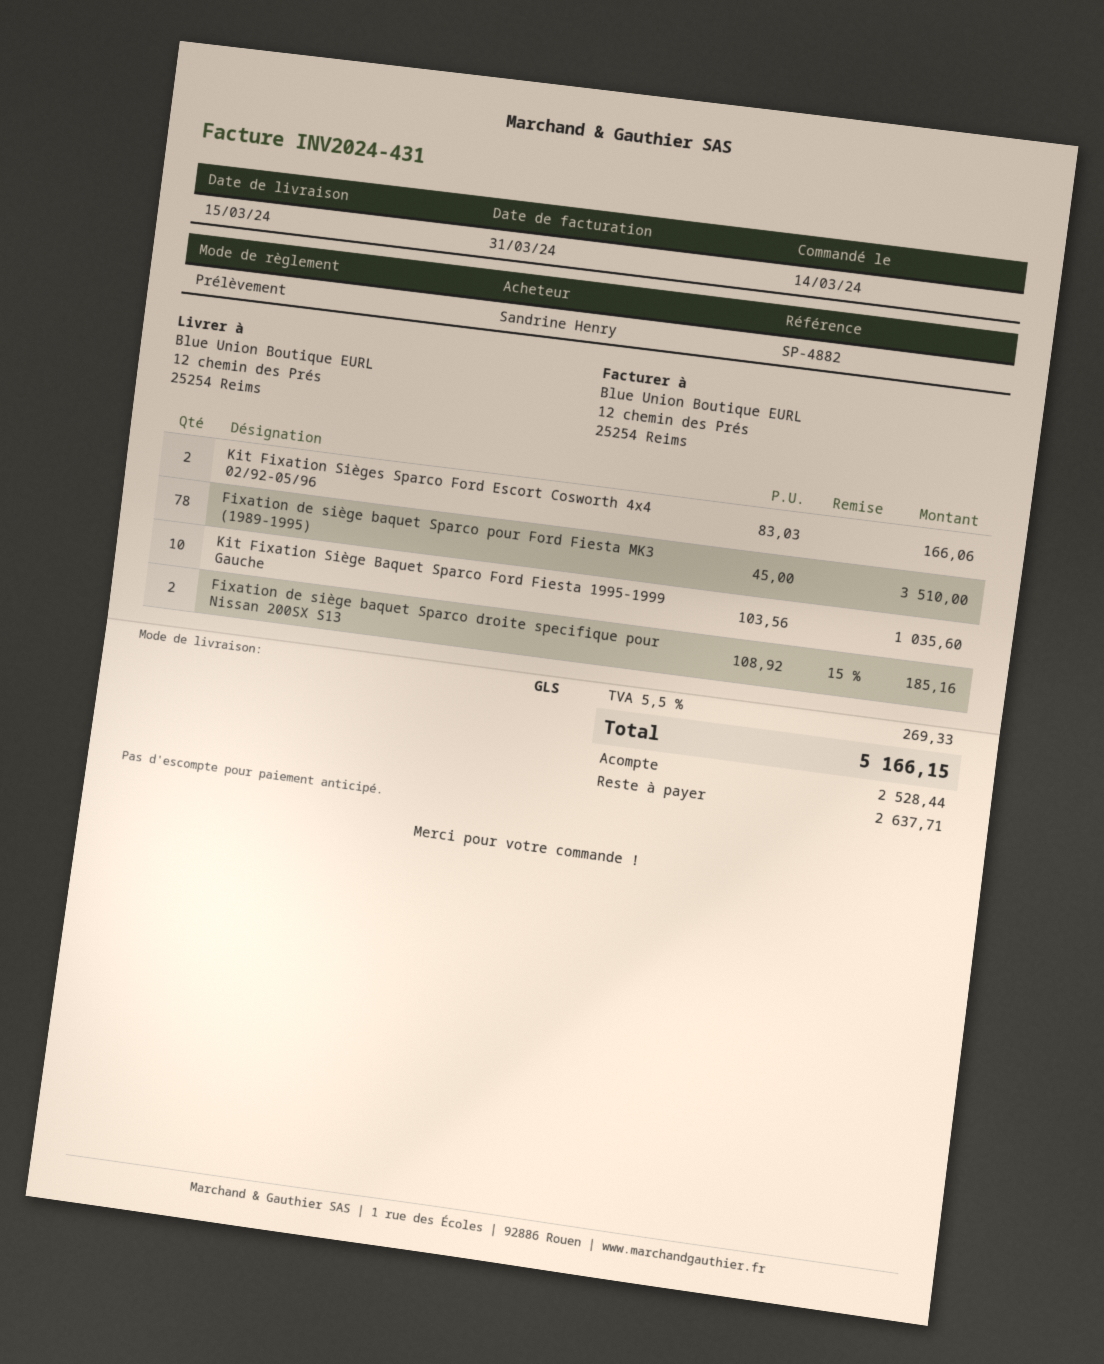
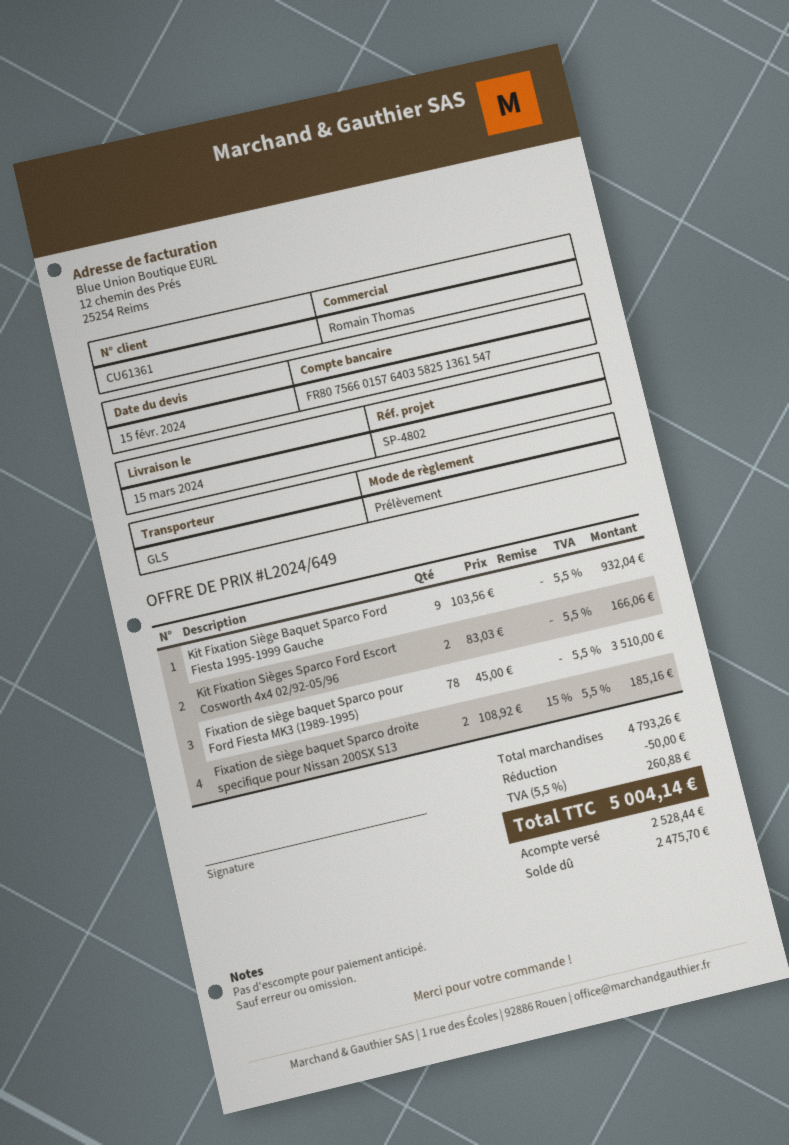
reference: SP-4882 -> SP-4802
Kit Fixation Siège Baquet Sparco Ford Fiesta 1995-1999 Gauche: 10 x 103.56 = 1035.60 -> 9 x 103.56 = 932.04
discount: none -> 50.00
tax: 5.5% = 269.33 -> 5.5% = 260.88
total: 5166.15 -> 5004.14
balance: 2637.71 -> 2475.70

